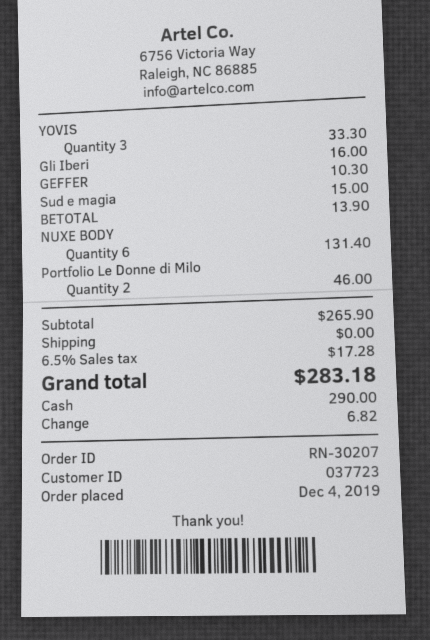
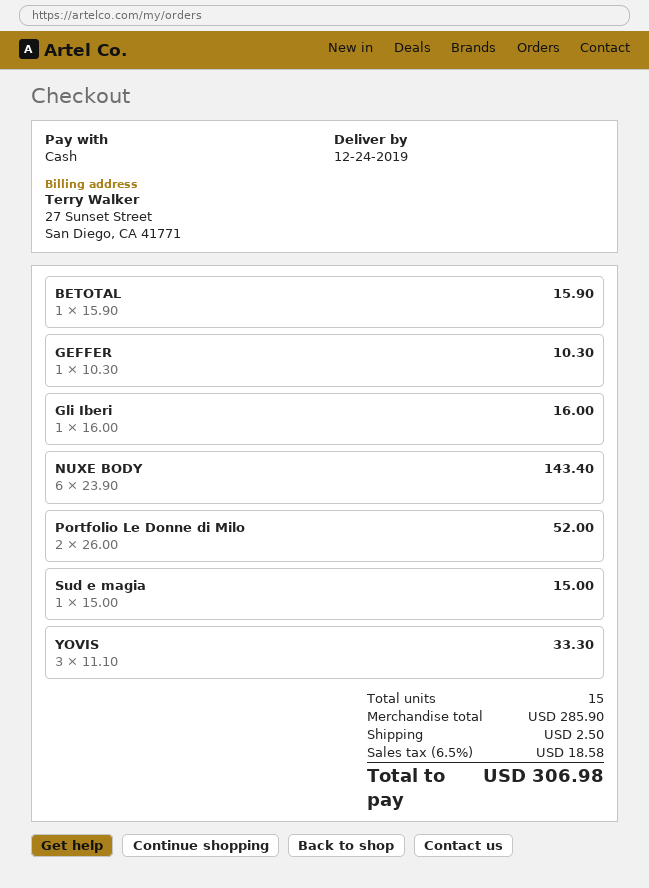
BETOTAL: 1 for 13.90 -> 1 for 15.90
NUXE BODY: 6 for 131.40 -> 6 for 143.40
Portfolio Le Donne di Milo: 2 for 46.00 -> 2 for 52.00
subtotal: 265.90 -> 285.90
shipping: 0.00 -> 2.50
tax: 6.5% = 17.28 -> 6.5% = 18.58
total: 283.18 -> 306.98

